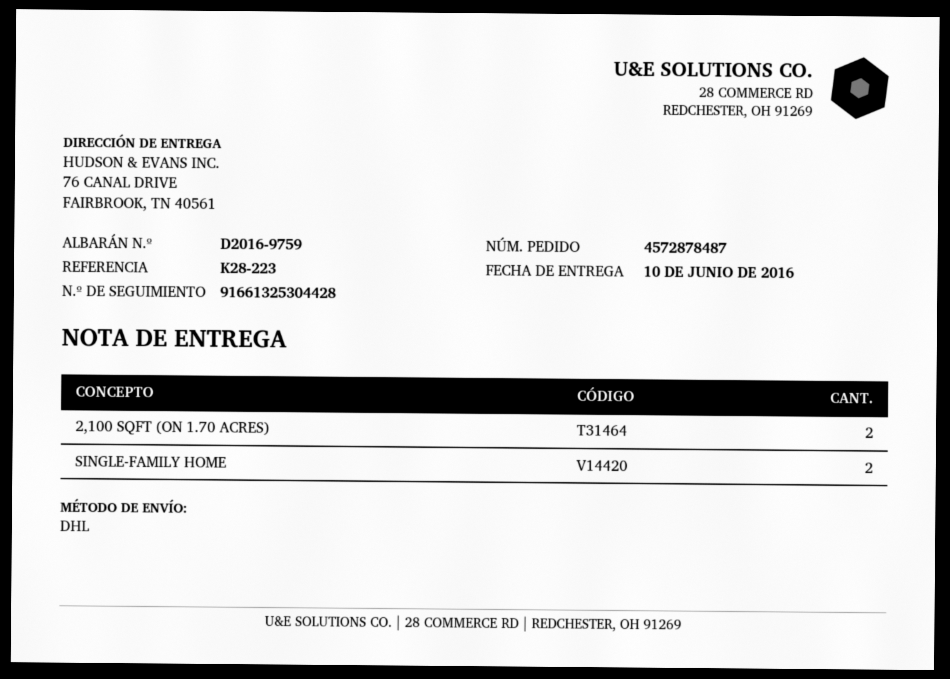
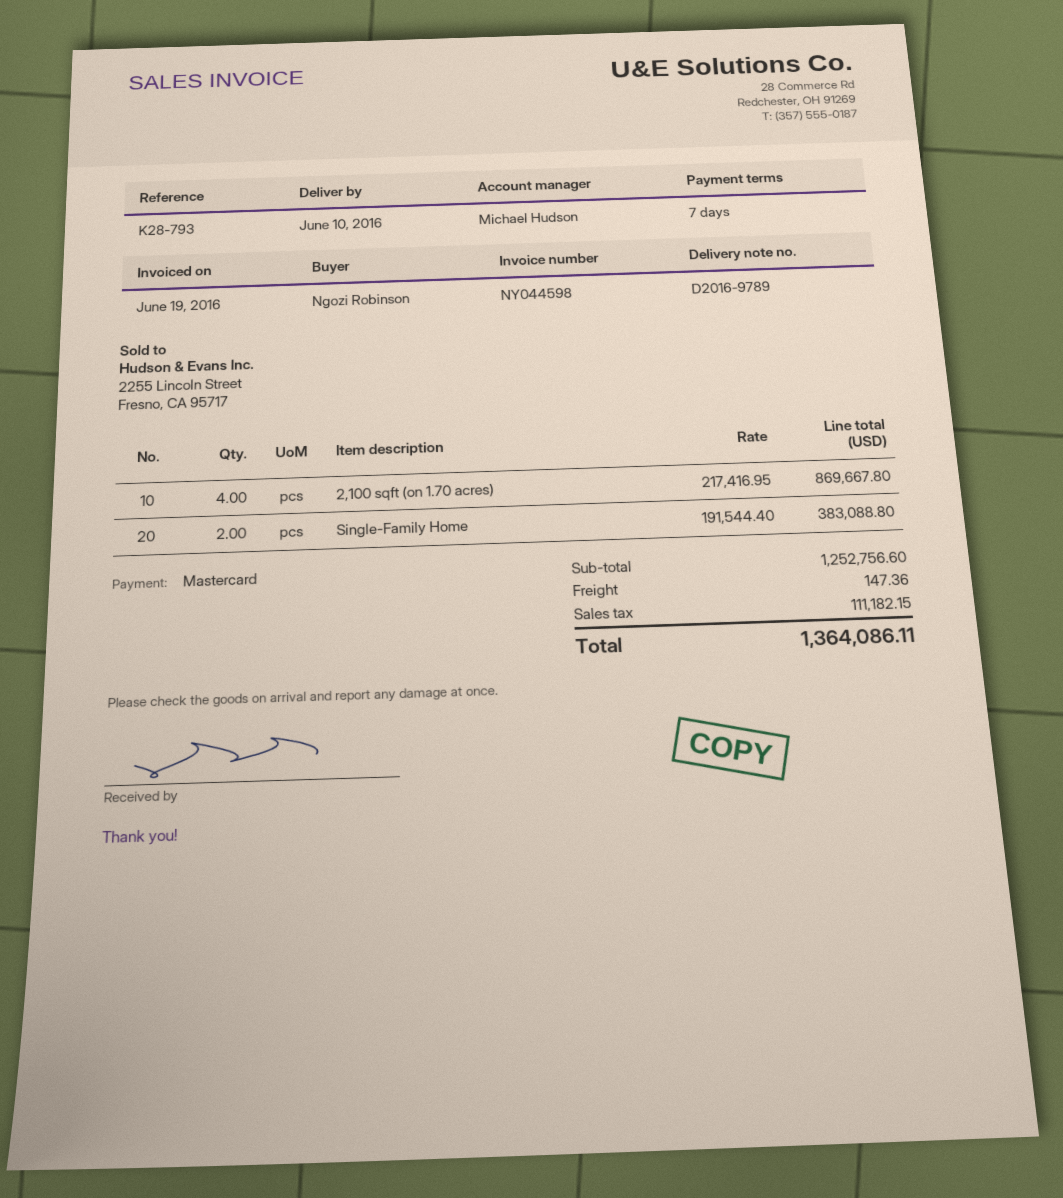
delivery note number: D2016-9759 -> D2016-9789
reference: K28-223 -> K28-793
2,100 SQFT (ON 1.70 ACRES): 2 -> 4

